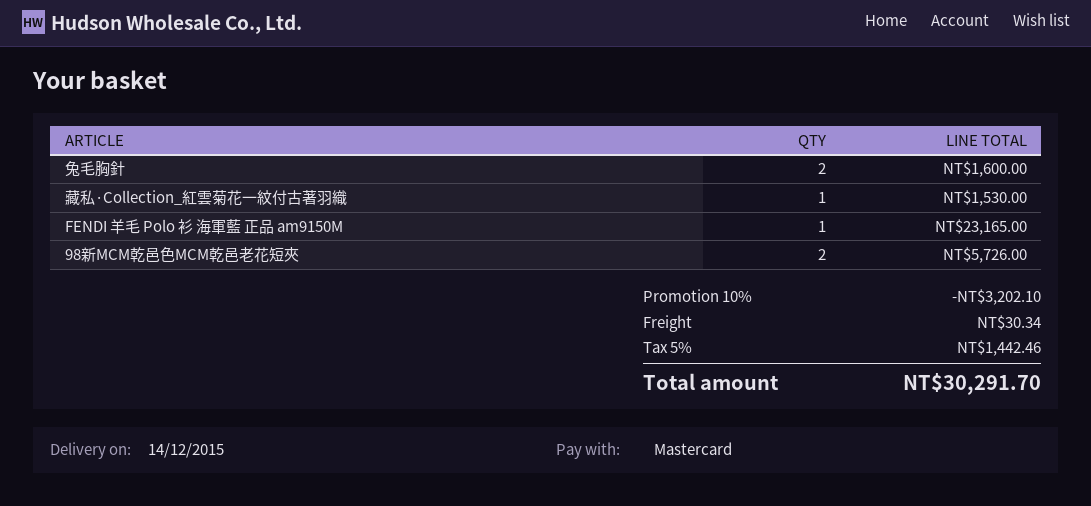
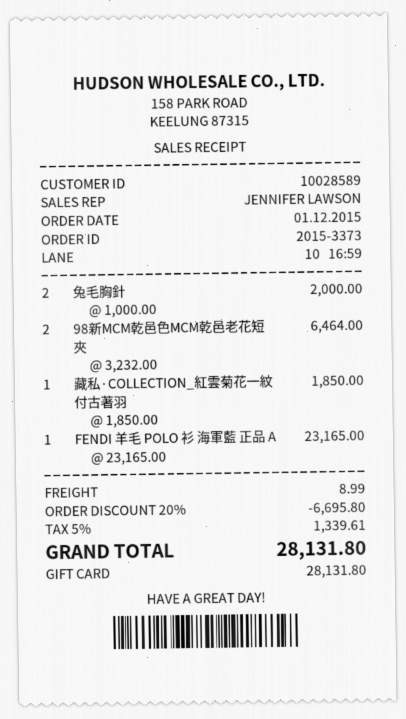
payment method: Mastercard -> gift card
兔毛胸針: 2 for 1600.00 -> 2 for 2000.00
藏私·Collection_紅雲菊花一紋付古著羽織: 1 for 1530.00 -> 1 for 1850.00
98新MCM乾邑色MCM乾邑老花短夾: 2 for 5726.00 -> 2 for 6464.00
discount: 10% = 3202.10 -> 20% = 6695.80
shipping: 30.34 -> 8.99
tax: 5% = 1442.46 -> 5% = 1339.61
total: 30291.70 -> 28131.80

